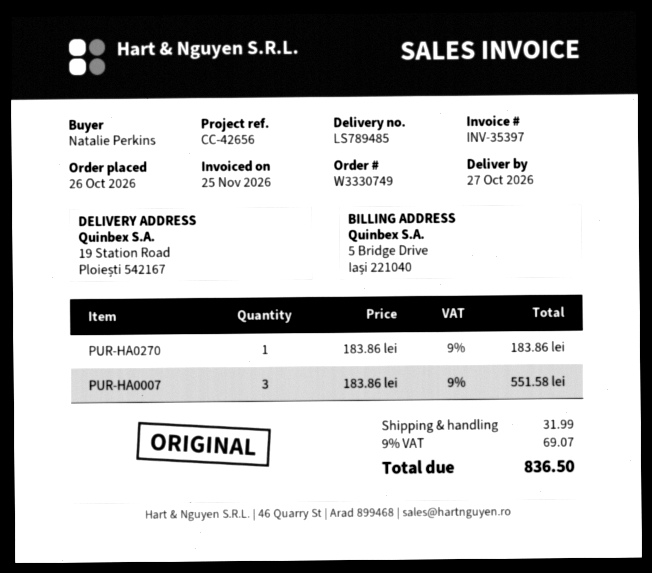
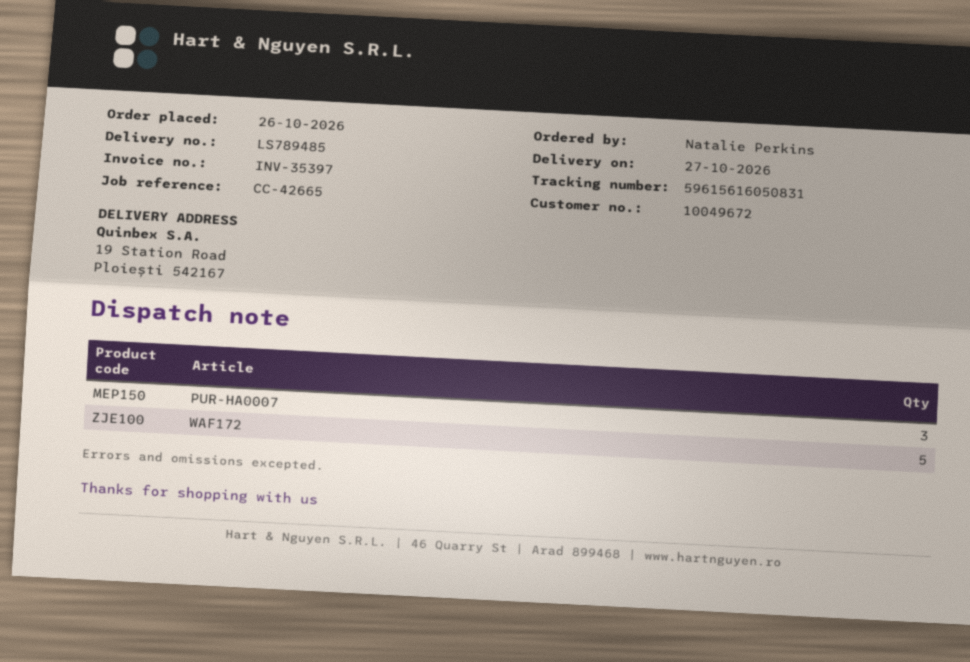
reference: CC-42656 -> CC-42665
PUR-HA0270: 1 -> none
WAF172: none -> 5

